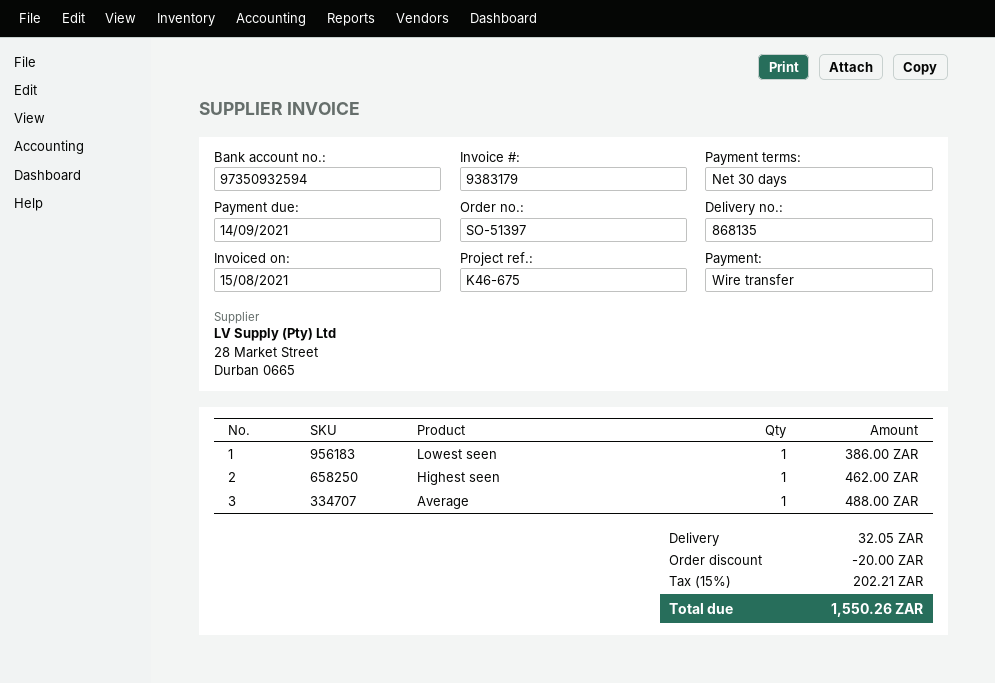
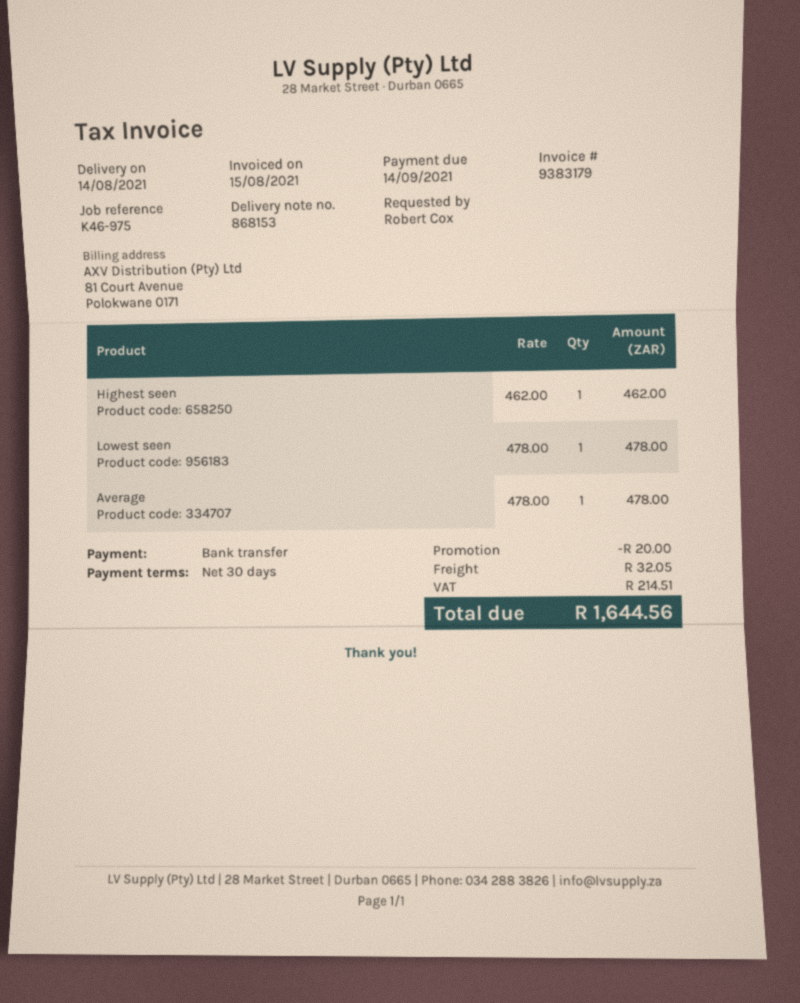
delivery note number: 868135 -> 868153
reference: K46-675 -> K46-975
Lowest seen: 1 for 386.00 -> 1 for 478.00
Average: 1 for 488.00 -> 1 for 478.00
tax: 202.21 -> 214.51
total: 1550.26 -> 1644.56

